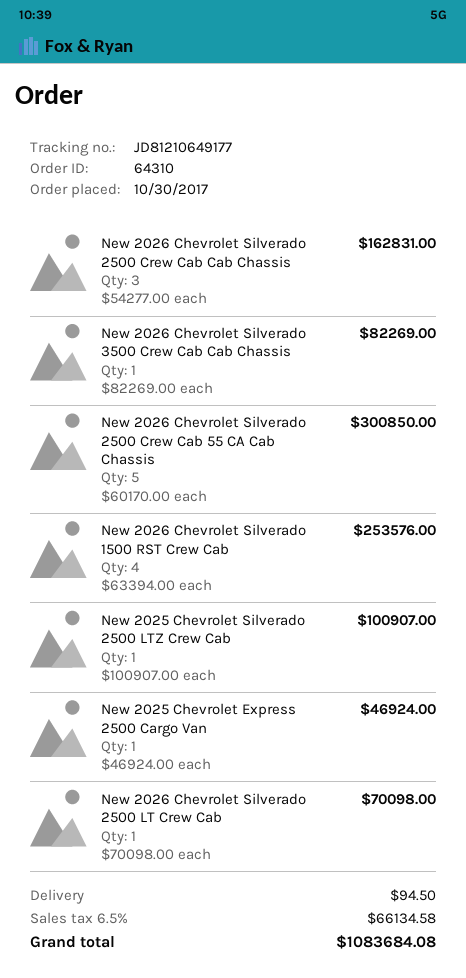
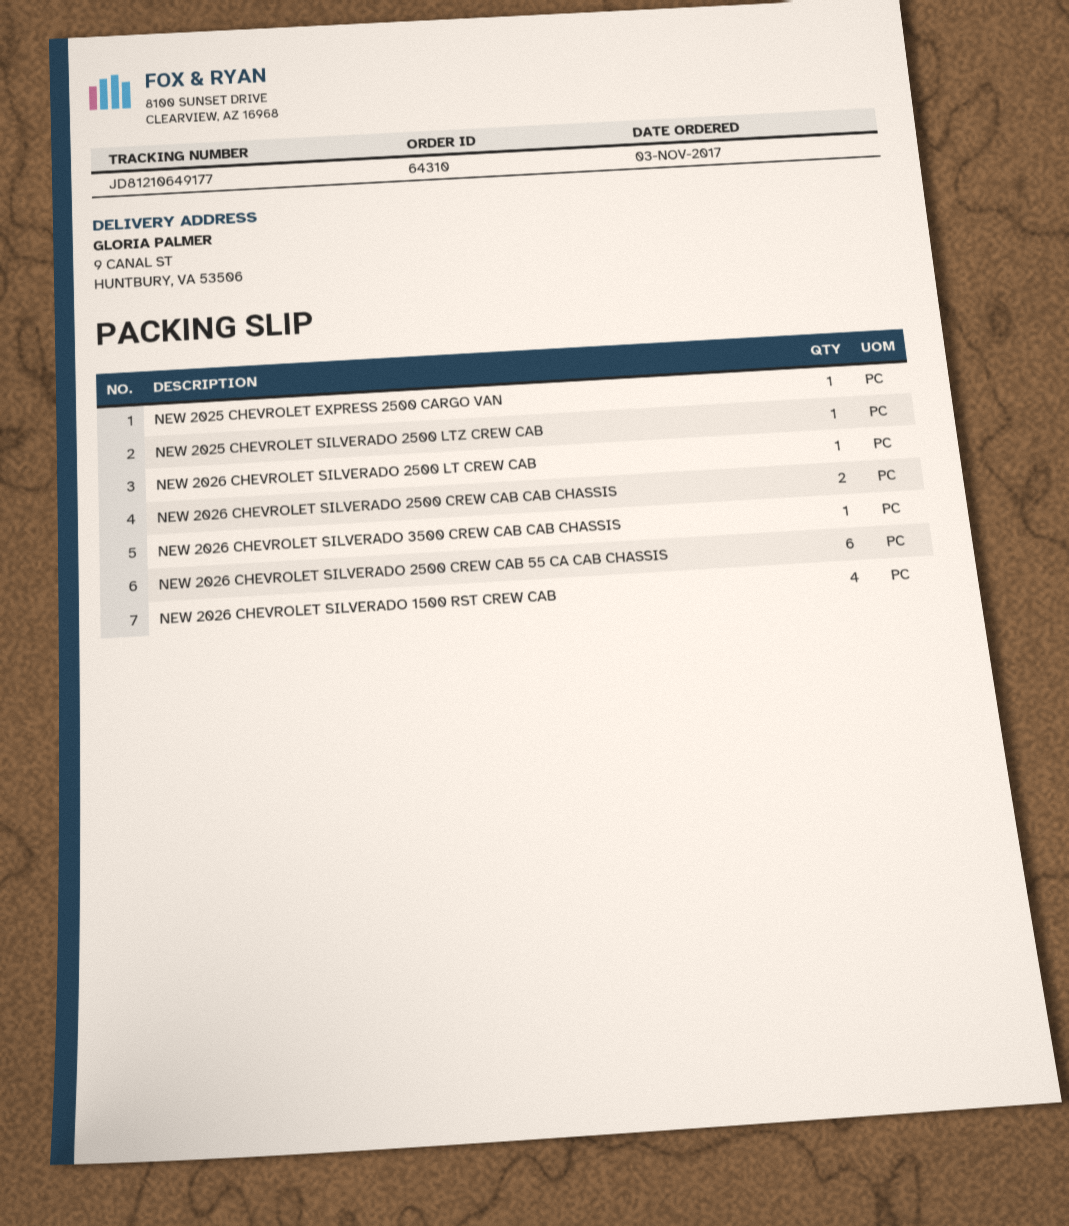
order date: 2017-10-30 -> 2017-11-03
New 2026 Chevrolet Silverado 2500 Crew Cab Cab Chassis: 3 -> 2
New 2026 Chevrolet Silverado 2500 Crew Cab 55 CA Cab Chassis: 5 -> 6

